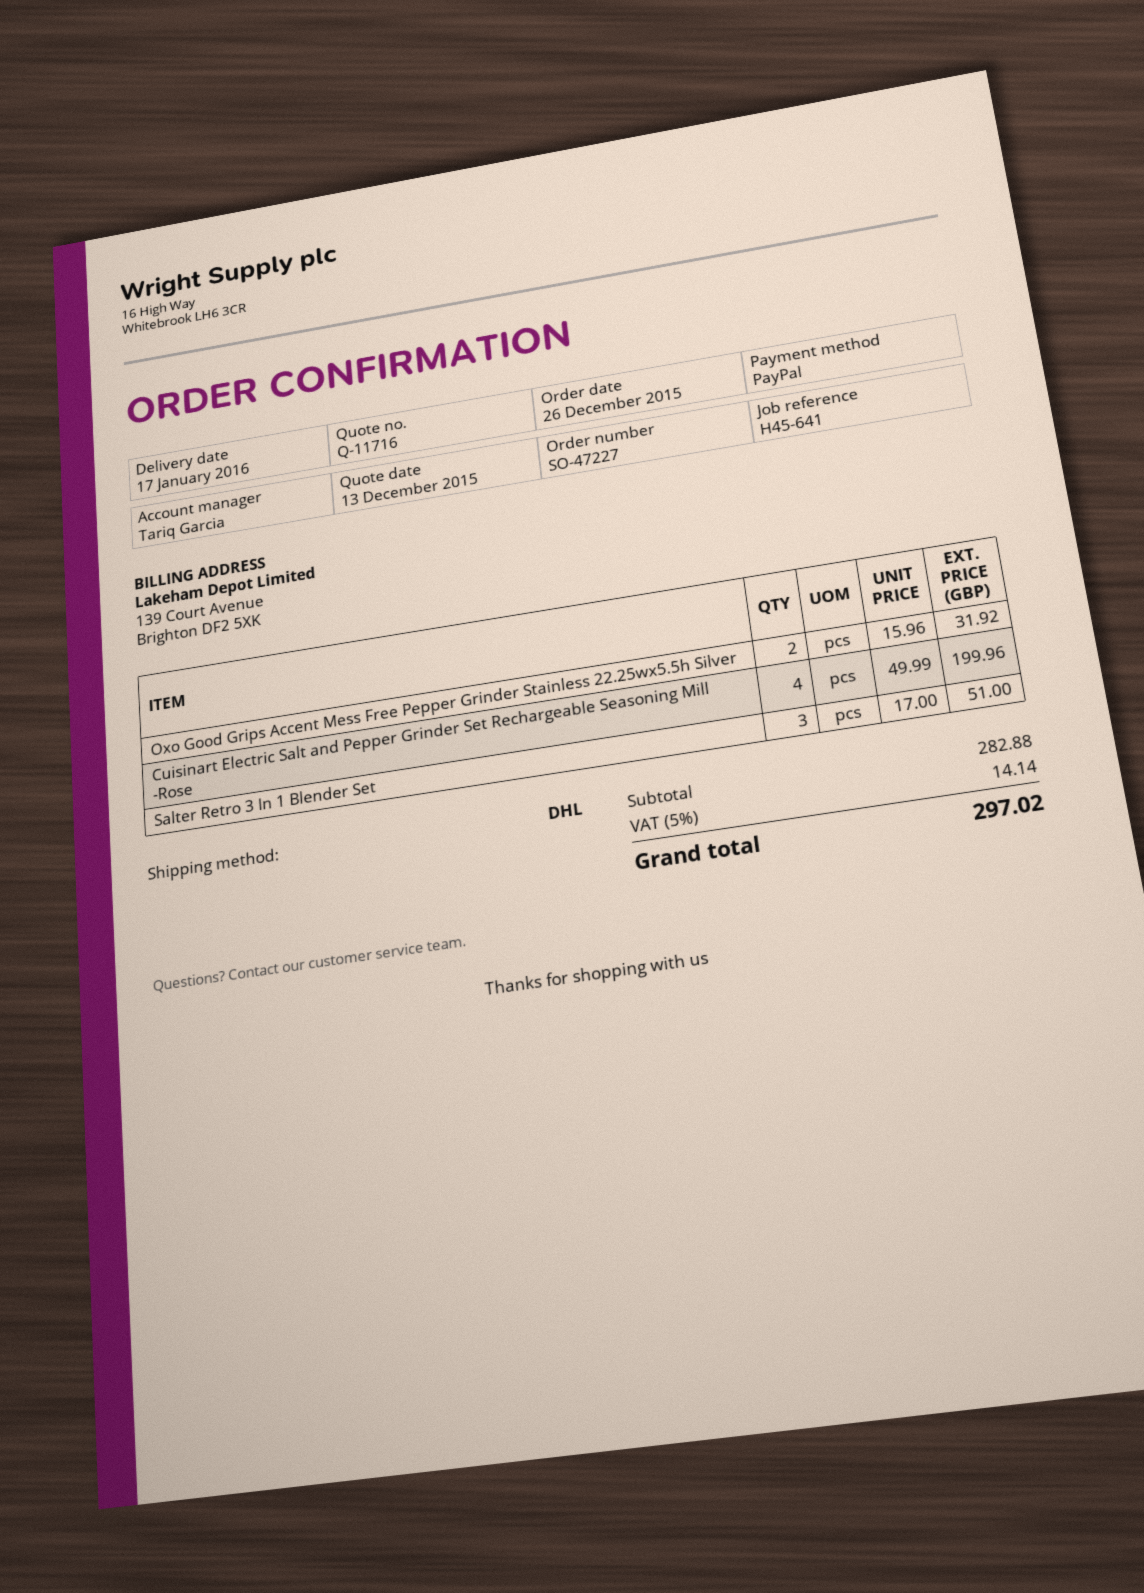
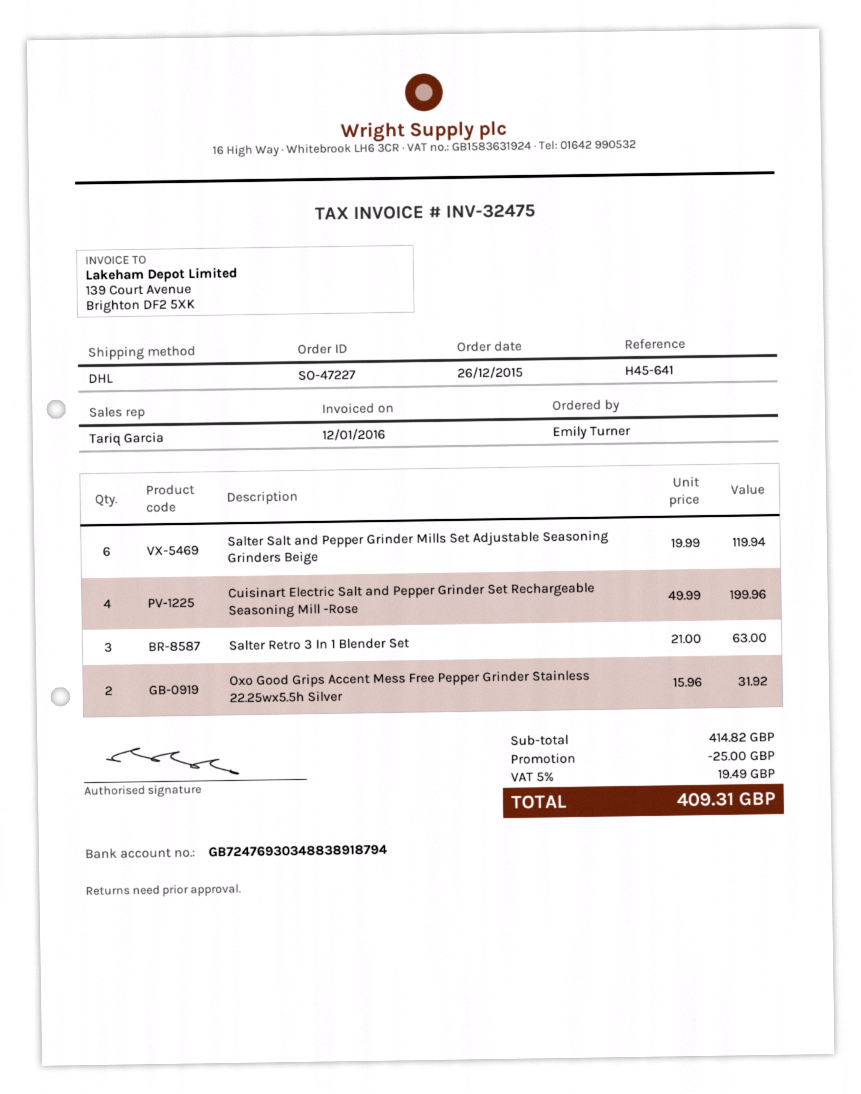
Salter Retro 3 In 1 Blender Set: 3 x 17.00 = 51.00 -> 3 x 21.00 = 63.00
Salter Salt and Pepper Grinder Mills Set Adjustable Seasoning Grinders Beige: none -> 6 x 19.99 = 119.94
subtotal: 282.88 -> 414.82
discount: none -> 25.00
tax: 5% = 14.14 -> 5% = 19.49
total: 297.02 -> 409.31

